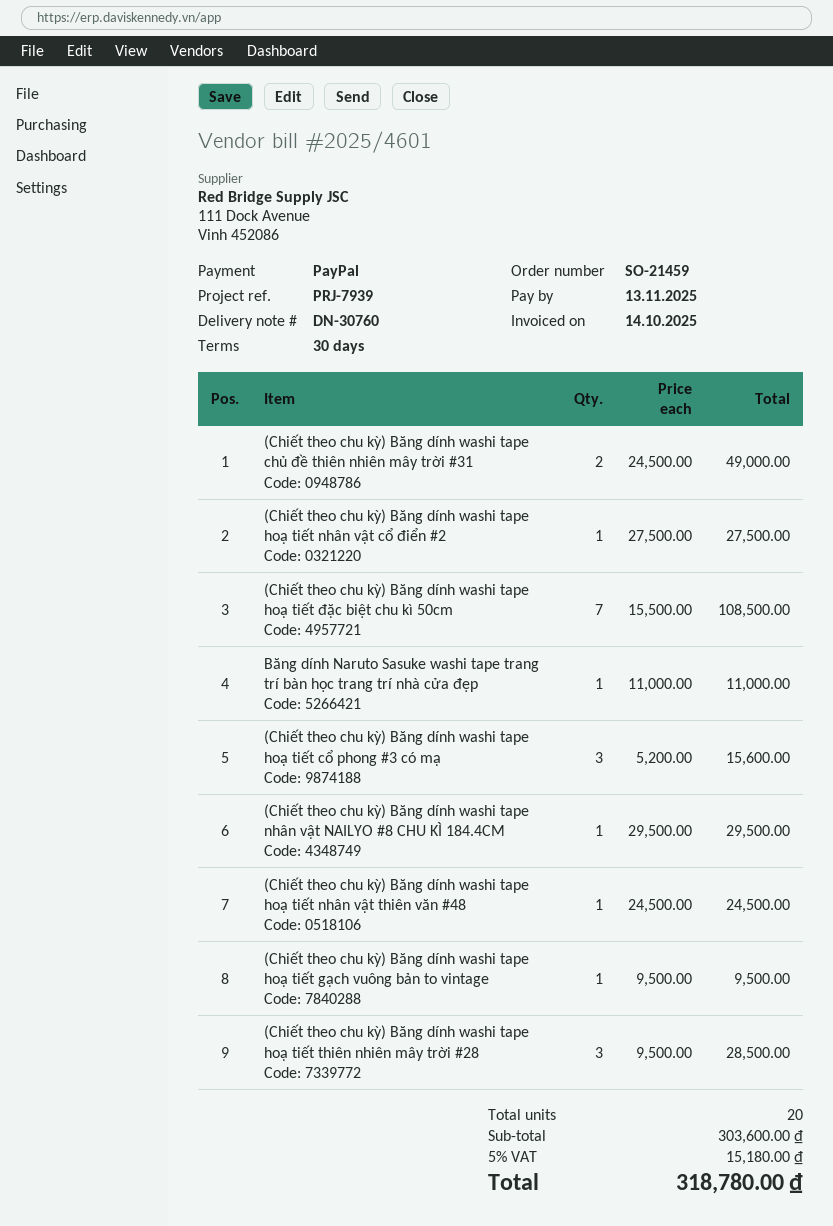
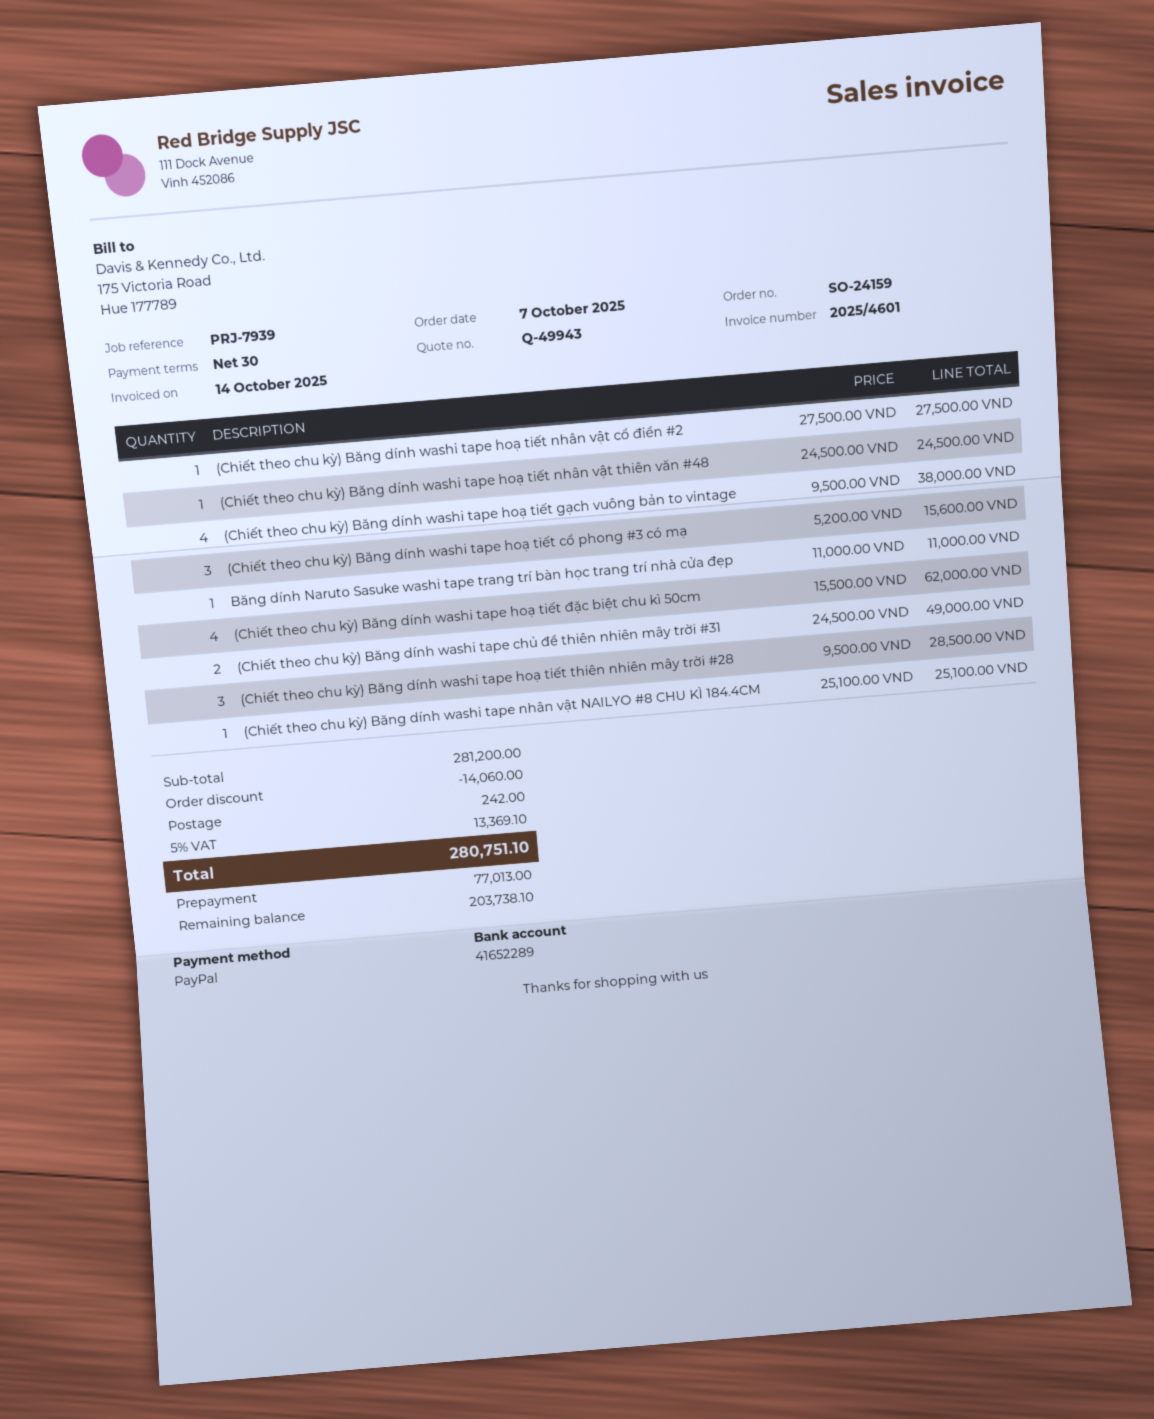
order number: SO-21459 -> SO-24159
(Chiết theo chu kỳ) Băng dính washi tape hoạ tiết đặc biệt chu kì 50cm: 7 x 15500.00 = 108500.00 -> 4 x 15500.00 = 62000.00
(Chiết theo chu kỳ) Băng dính washi tape nhân vật NAILYO #8 CHU KÌ 184.4CM: 1 x 29500.00 = 29500.00 -> 1 x 25100.00 = 25100.00
(Chiết theo chu kỳ) Băng dính washi tape hoạ tiết gạch vuông bản to vintage: 1 x 9500.00 = 9500.00 -> 4 x 9500.00 = 38000.00
subtotal: 303600.00 -> 281200.00
discount: none -> 14060.00
shipping: none -> 242.00
tax: 5% = 15180.00 -> 5% = 13369.10
total: 318780.00 -> 280751.10

